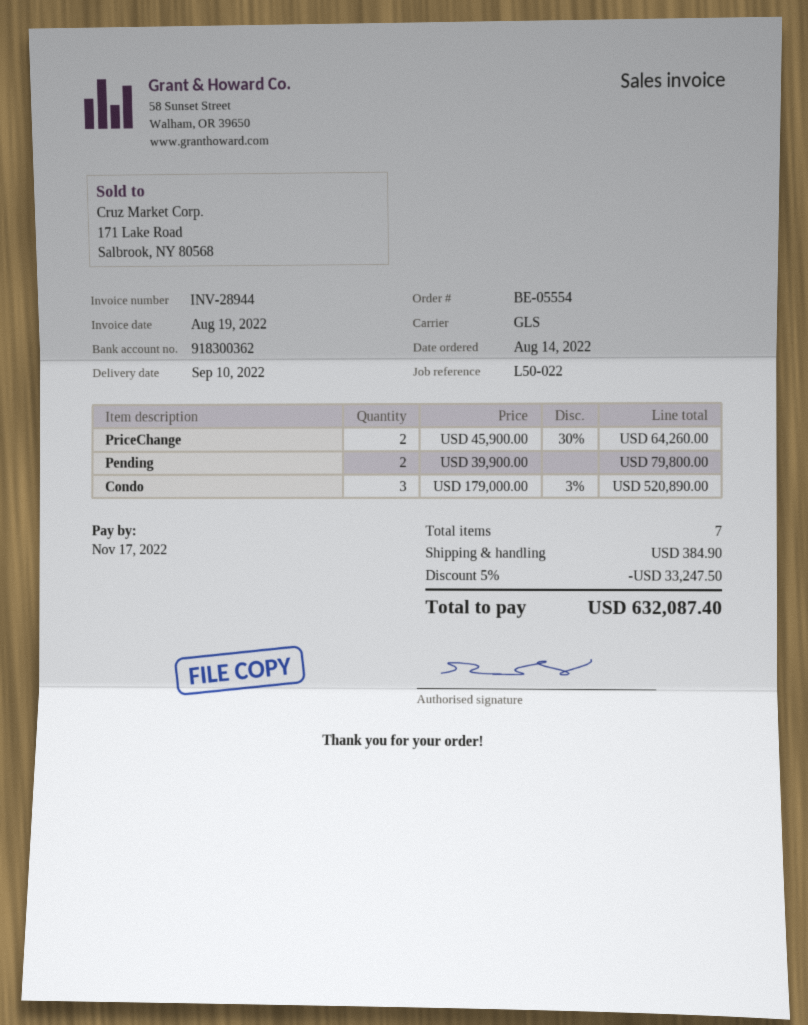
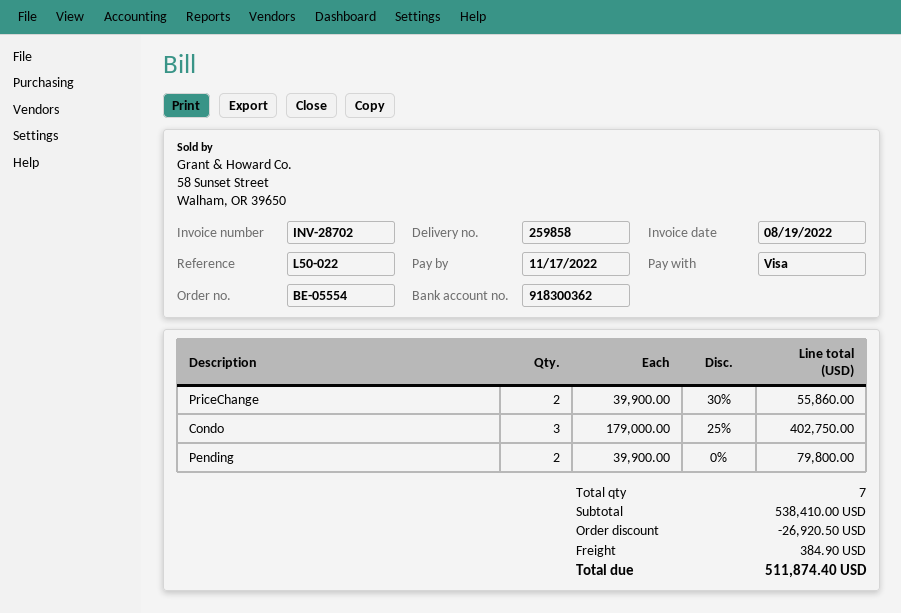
invoice number: INV-28944 -> INV-28702
PriceChange: 2 x 45900.00 - 30% = 64260.00 -> 2 x 39900.00 - 30% = 55860.00
Condo: 3 x 179000.00 - 3% = 520890.00 -> 3 x 179000.00 - 25% = 402750.00
discount: 33247.50 -> 26920.50
total: 632087.40 -> 511874.40

